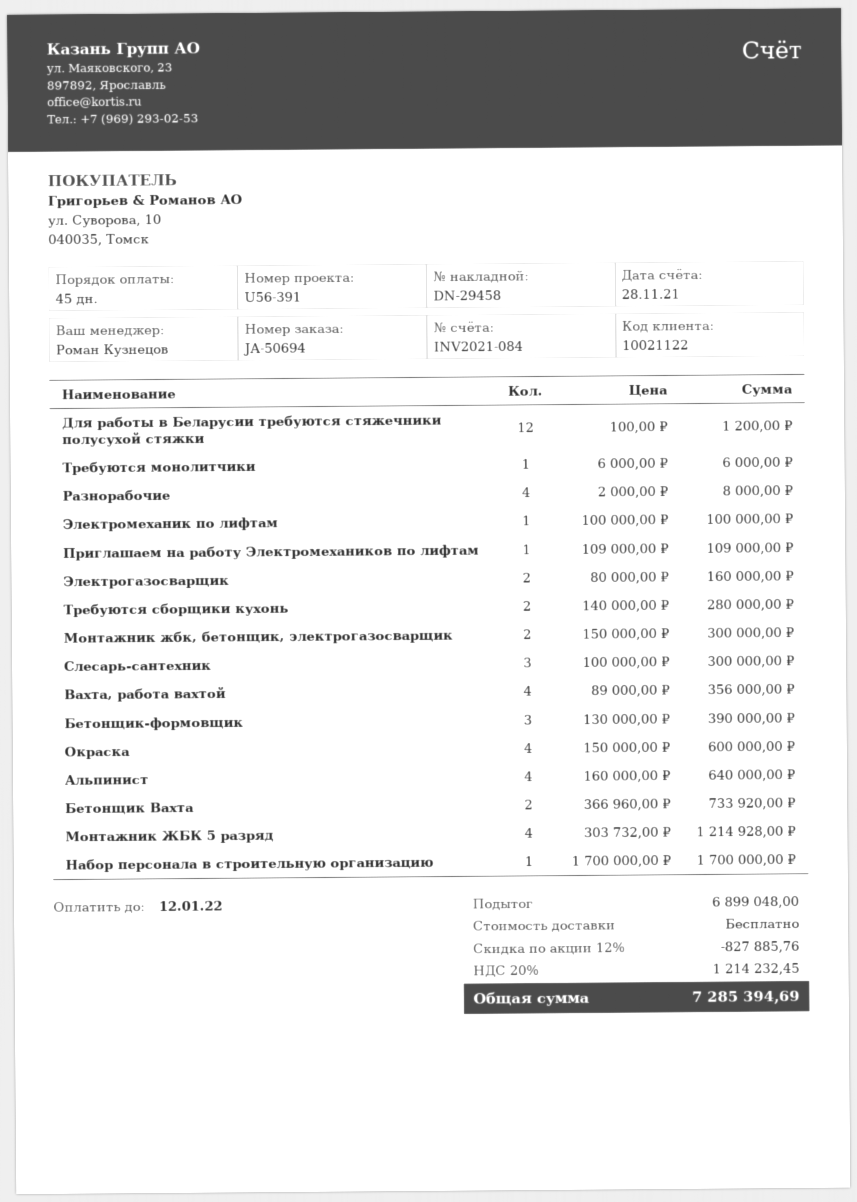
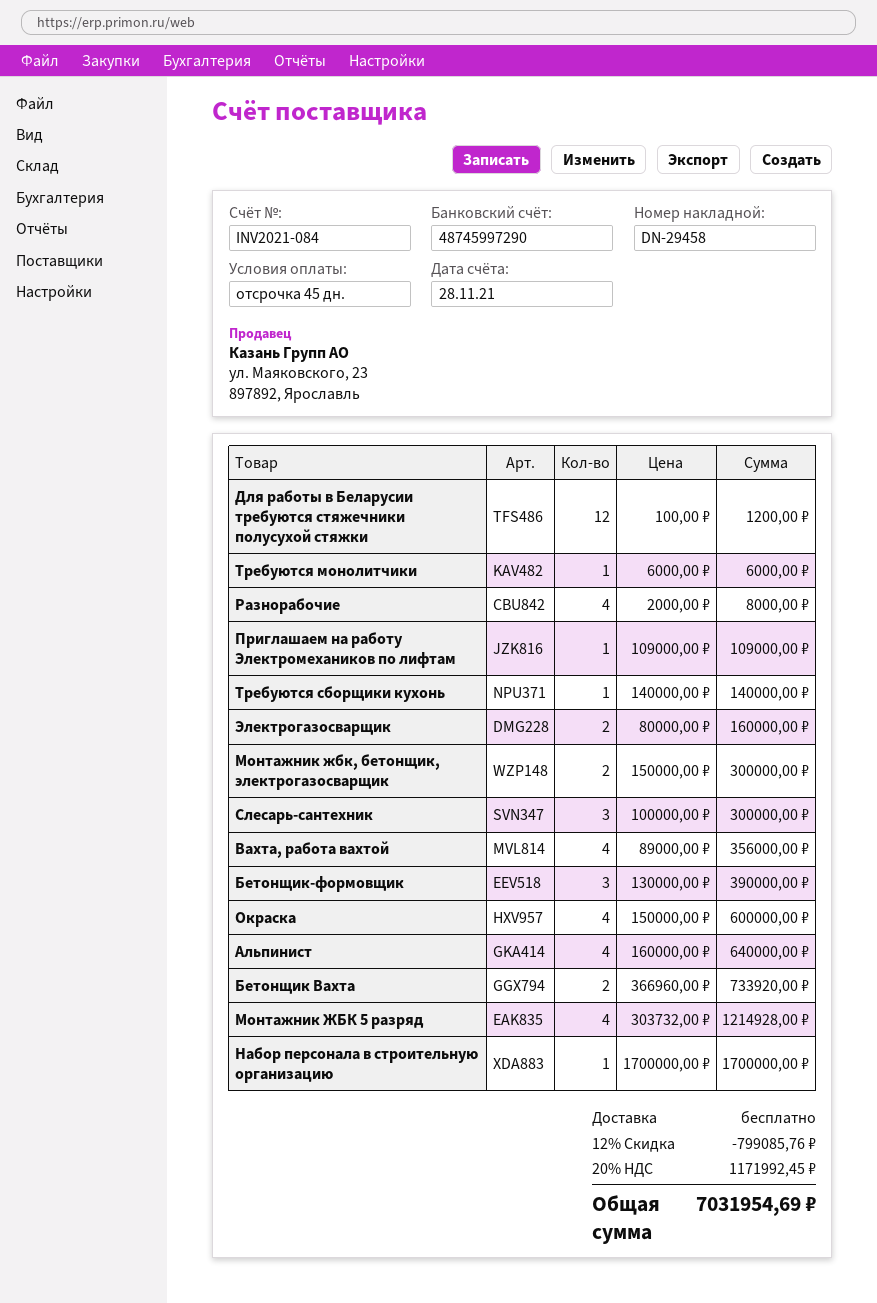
Электромеханик по лифтам: 1 x 100000.00 = 100000.00 -> none
Требуются сборщики кухонь: 2 x 140000.00 = 280000.00 -> 1 x 140000.00 = 140000.00
discount: 12% = 827885.76 -> 12% = 799085.76
tax: 20% = 1214232.45 -> 20% = 1171992.45
total: 7285394.69 -> 7031954.69

